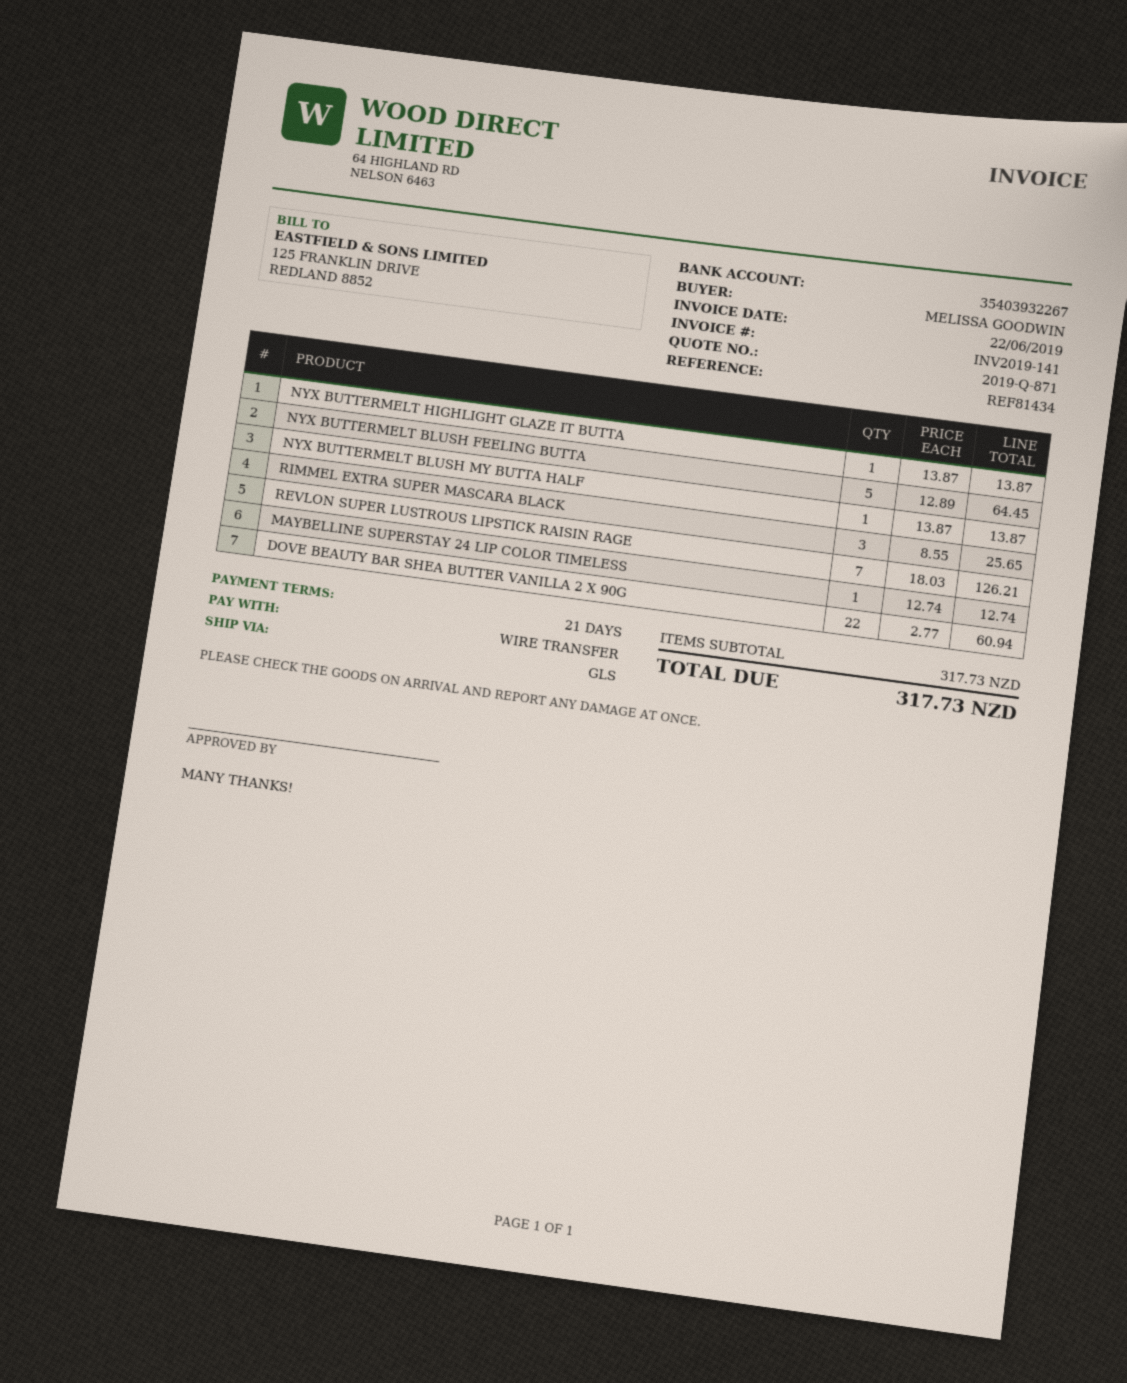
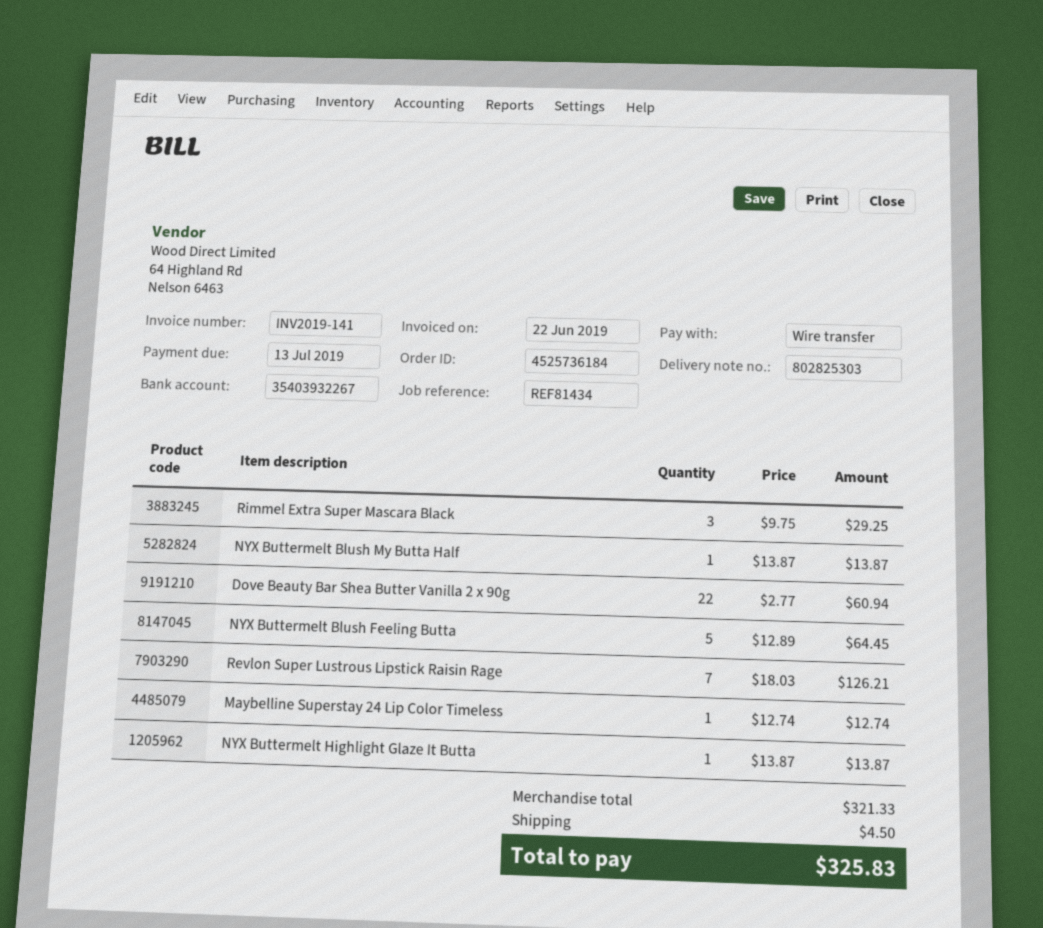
RIMMEL EXTRA SUPER MASCARA BLACK: 3 x 8.55 = 25.65 -> 3 x 9.75 = 29.25
subtotal: 317.73 -> 321.33
shipping: none -> 4.50
total: 317.73 -> 325.83

